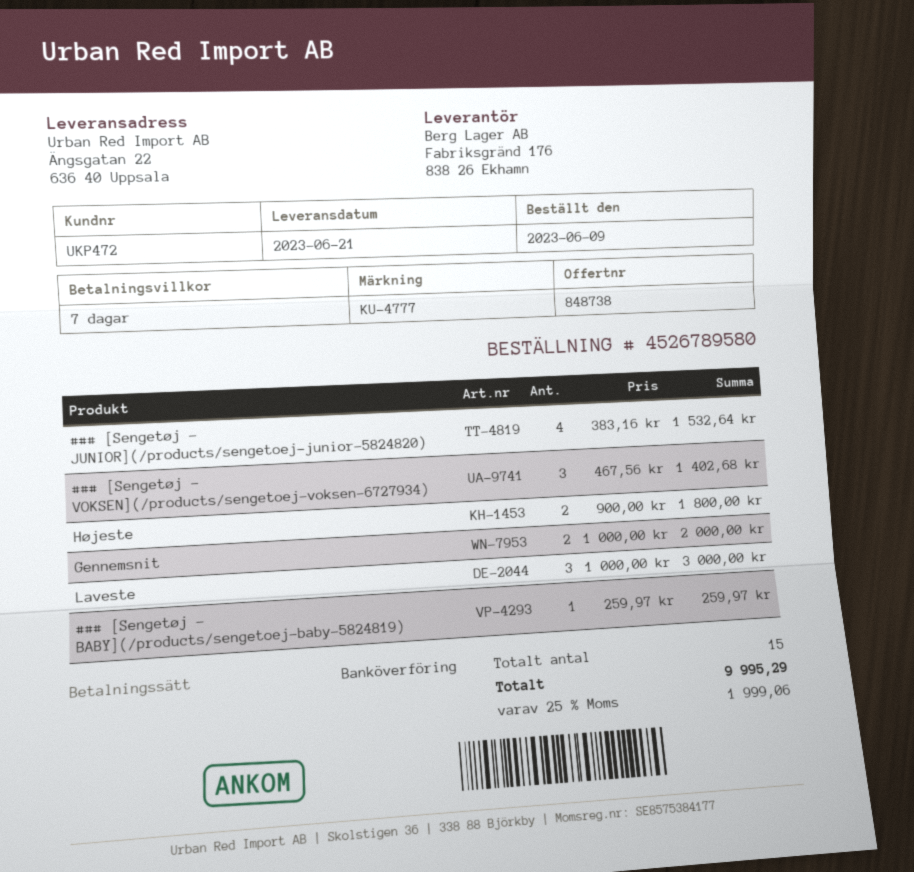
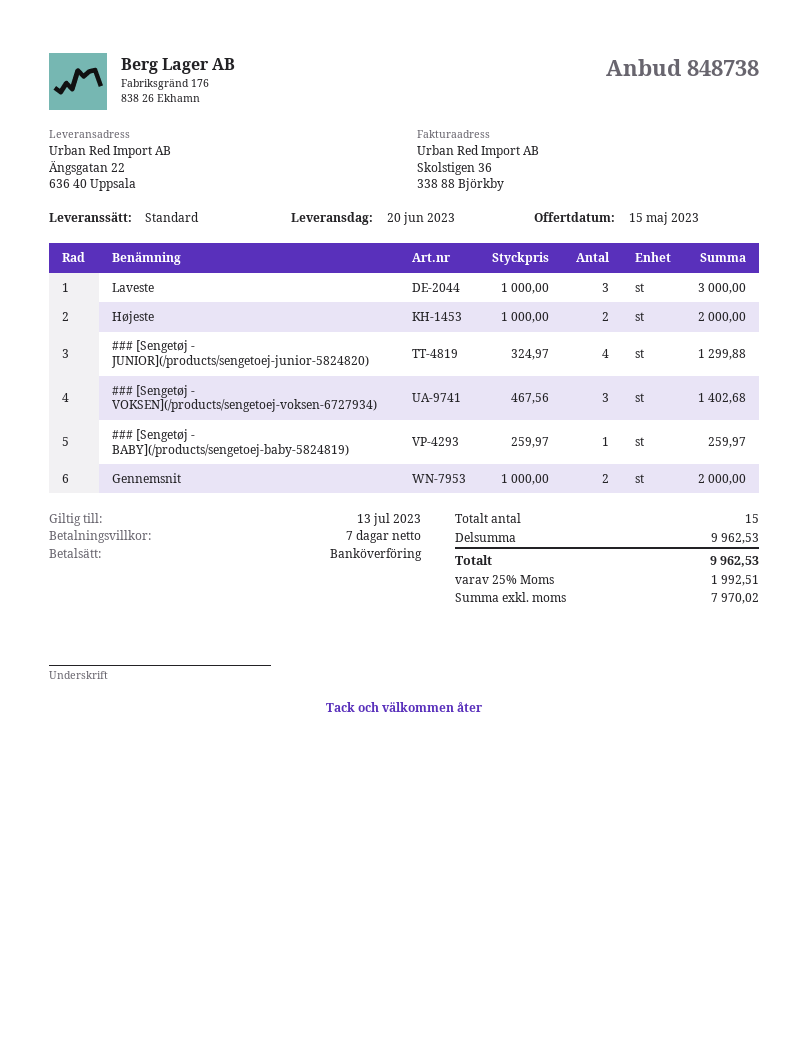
delivery date: 2023-06-21 -> 2023-06-20
### [Sengetøj - JUNIOR](/products/sengetoej-junior-5824820): 4 x 383.16 = 1532.64 -> 4 x 324.97 = 1299.88
Højeste: 2 x 900.00 = 1800.00 -> 2 x 1000.00 = 2000.00
tax: 25% = 1999.06 -> 25% = 1992.51
total: 9995.29 -> 9962.53

